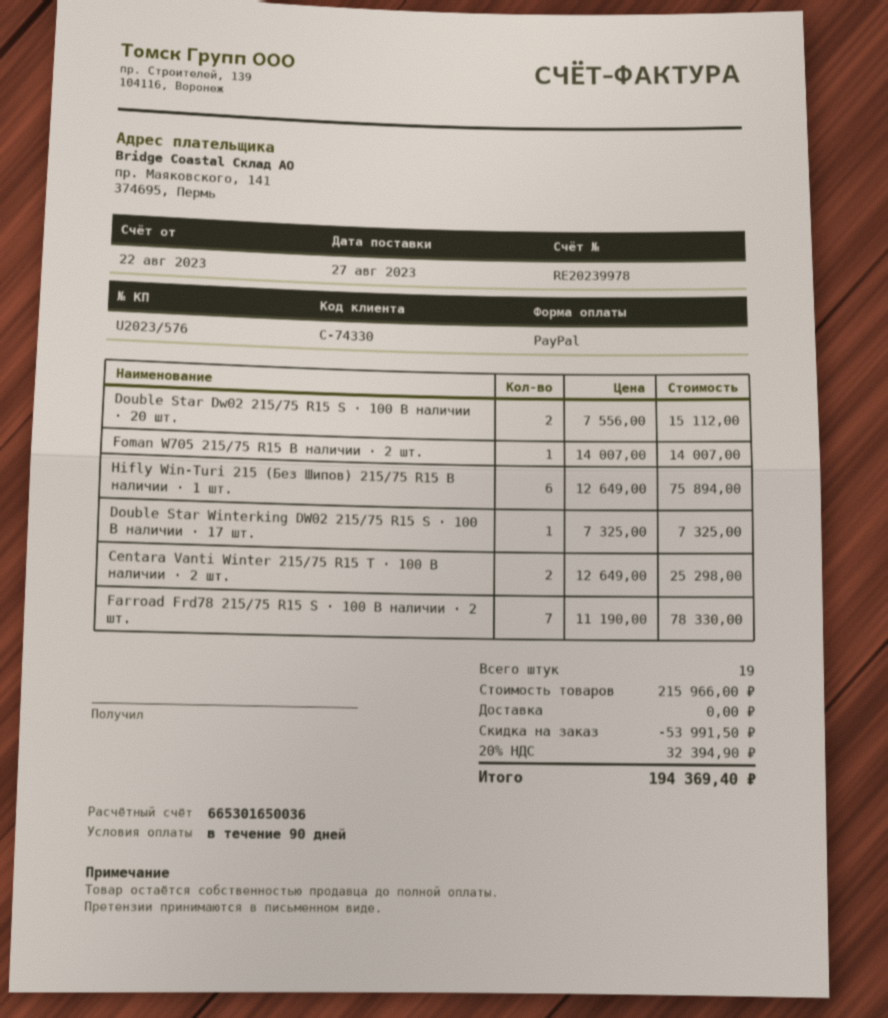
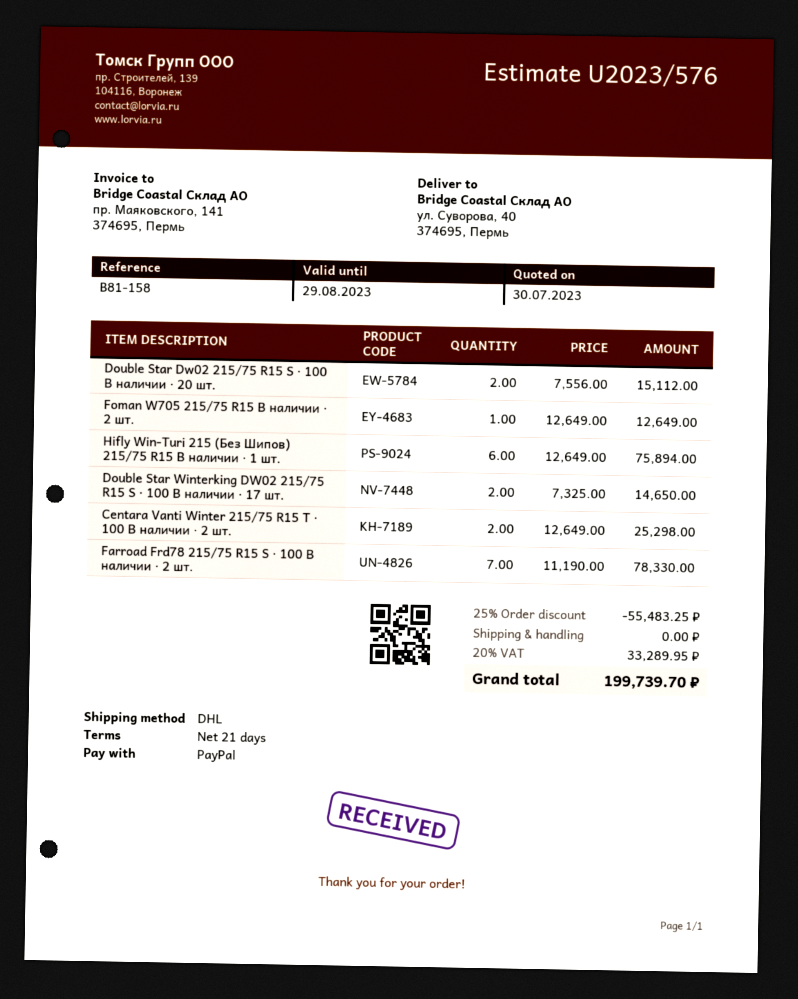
payment terms: 90 days -> 21 days
Foman W705 215/75 R15 В наличии · 2 шт.: 1 x 14007.00 = 14007.00 -> 1 x 12649.00 = 12649.00
Double Star Winterking DW02 215/75 R15 S · 100 В наличии · 17 шт.: 1 x 7325.00 = 7325.00 -> 2 x 7325.00 = 14650.00
discount: 53991.50 -> 55483.25
tax: 20% = 32394.90 -> 20% = 33289.95
total: 194369.40 -> 199739.70

